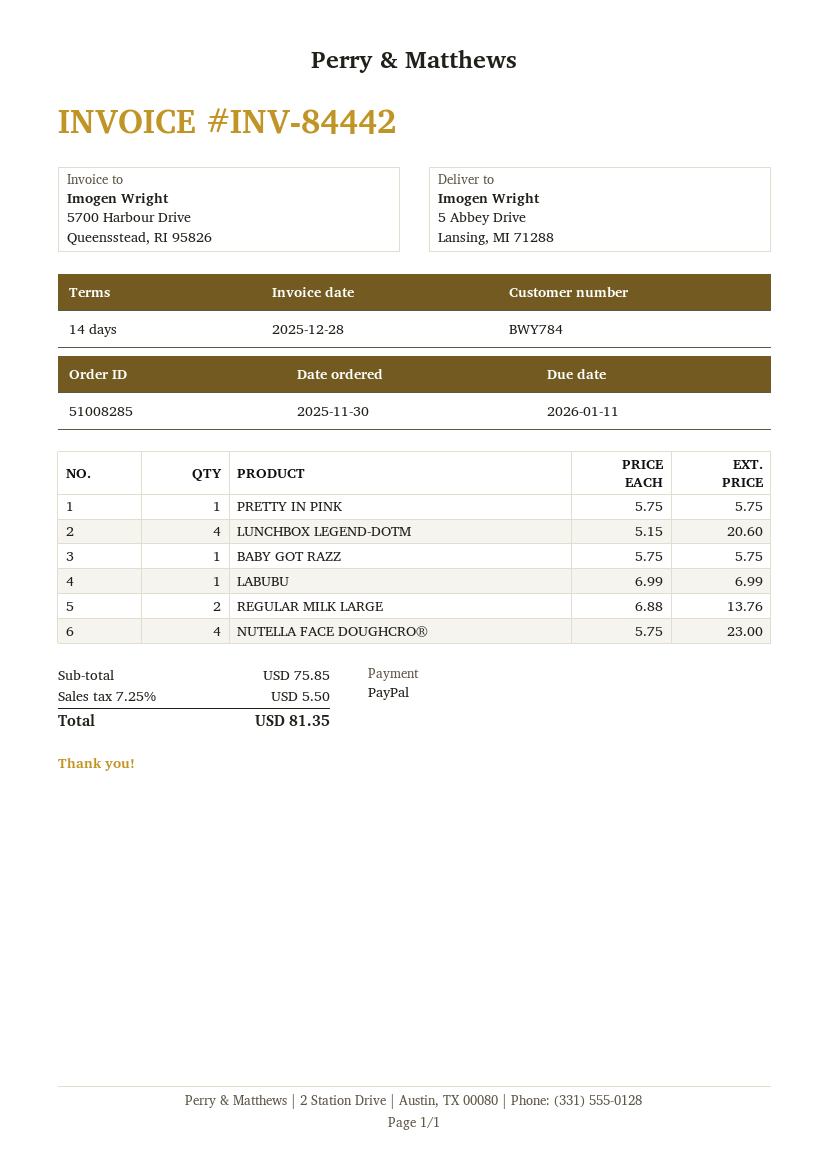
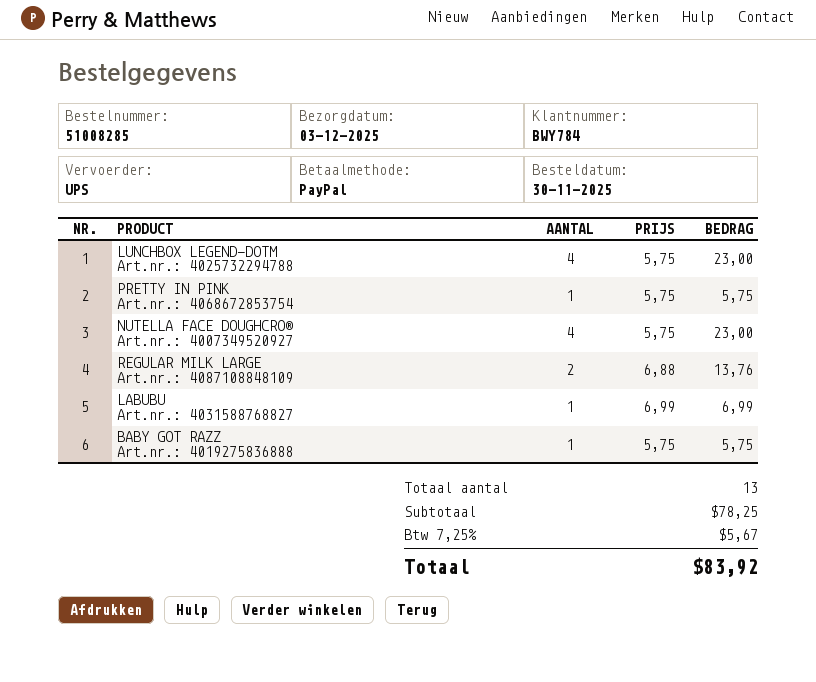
LUNCHBOX LEGEND-DOTM: 4 x 5.15 = 20.60 -> 4 x 5.75 = 23.00
subtotal: 75.85 -> 78.25
tax: 7.25% = 5.50 -> 7.25% = 5.67
total: 81.35 -> 83.92

